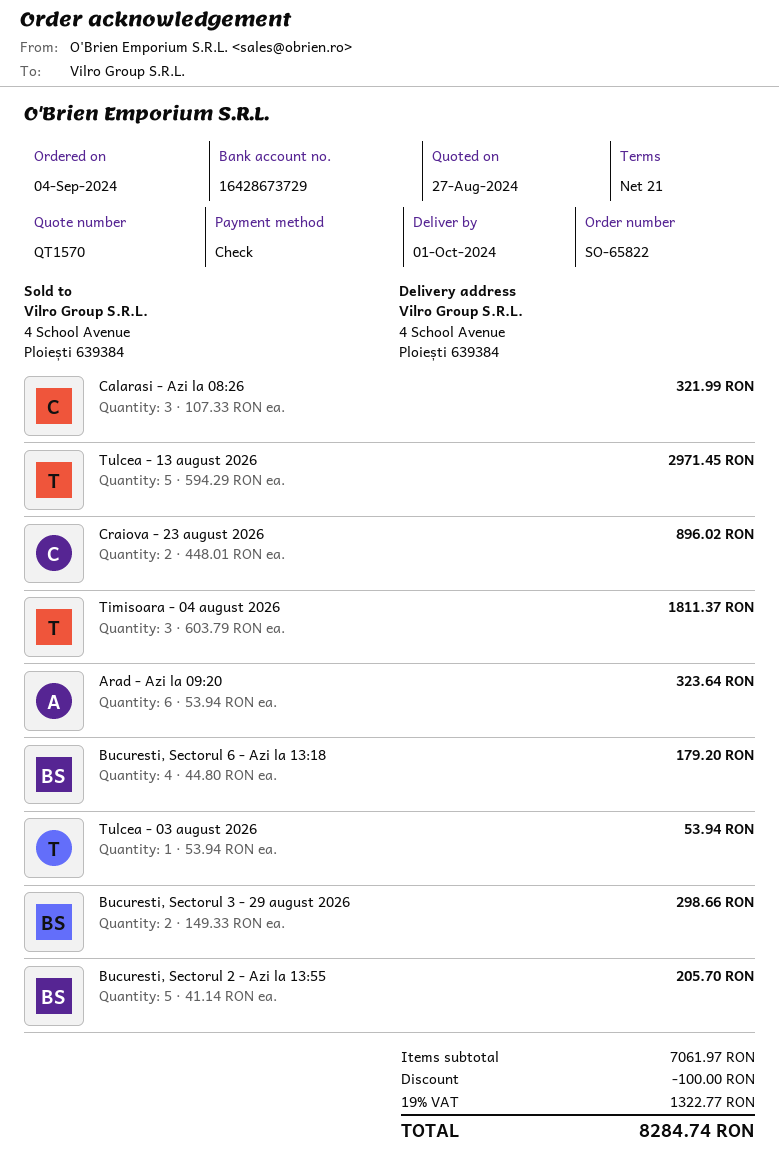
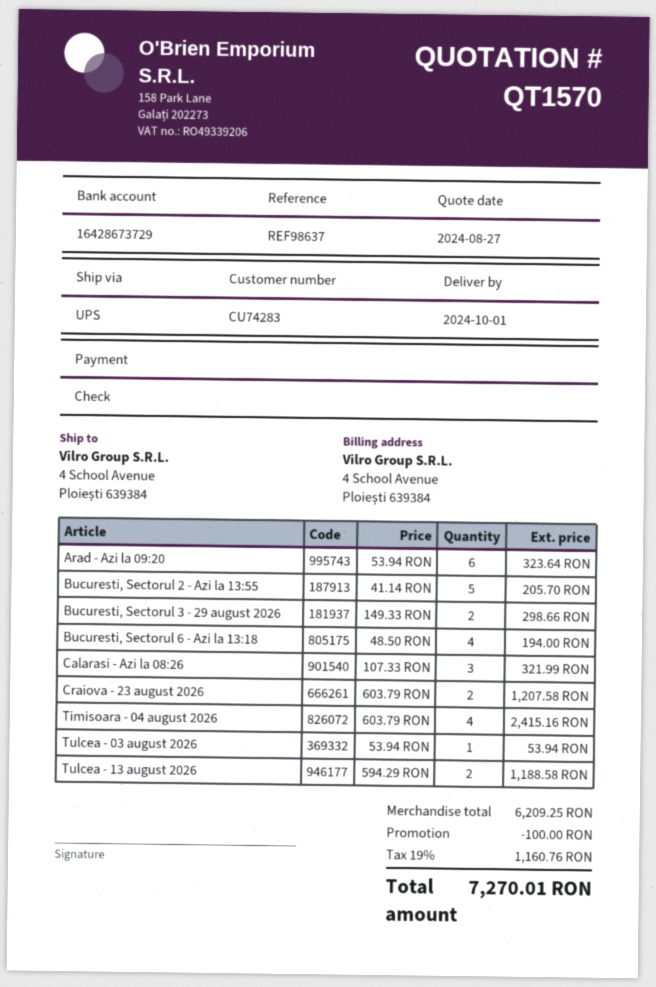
Tulcea - 13 august 2026: 5 x 594.29 = 2971.45 -> 2 x 594.29 = 1188.58
Craiova - 23 august 2026: 2 x 448.01 = 896.02 -> 2 x 603.79 = 1207.58
Timisoara - 04 august 2026: 3 x 603.79 = 1811.37 -> 4 x 603.79 = 2415.16
Bucuresti, Sectorul 6 - Azi la 13:18: 4 x 44.80 = 179.20 -> 4 x 48.50 = 194.00
subtotal: 7061.97 -> 6209.25
tax: 19% = 1322.77 -> 19% = 1160.76
total: 8284.74 -> 7270.01

